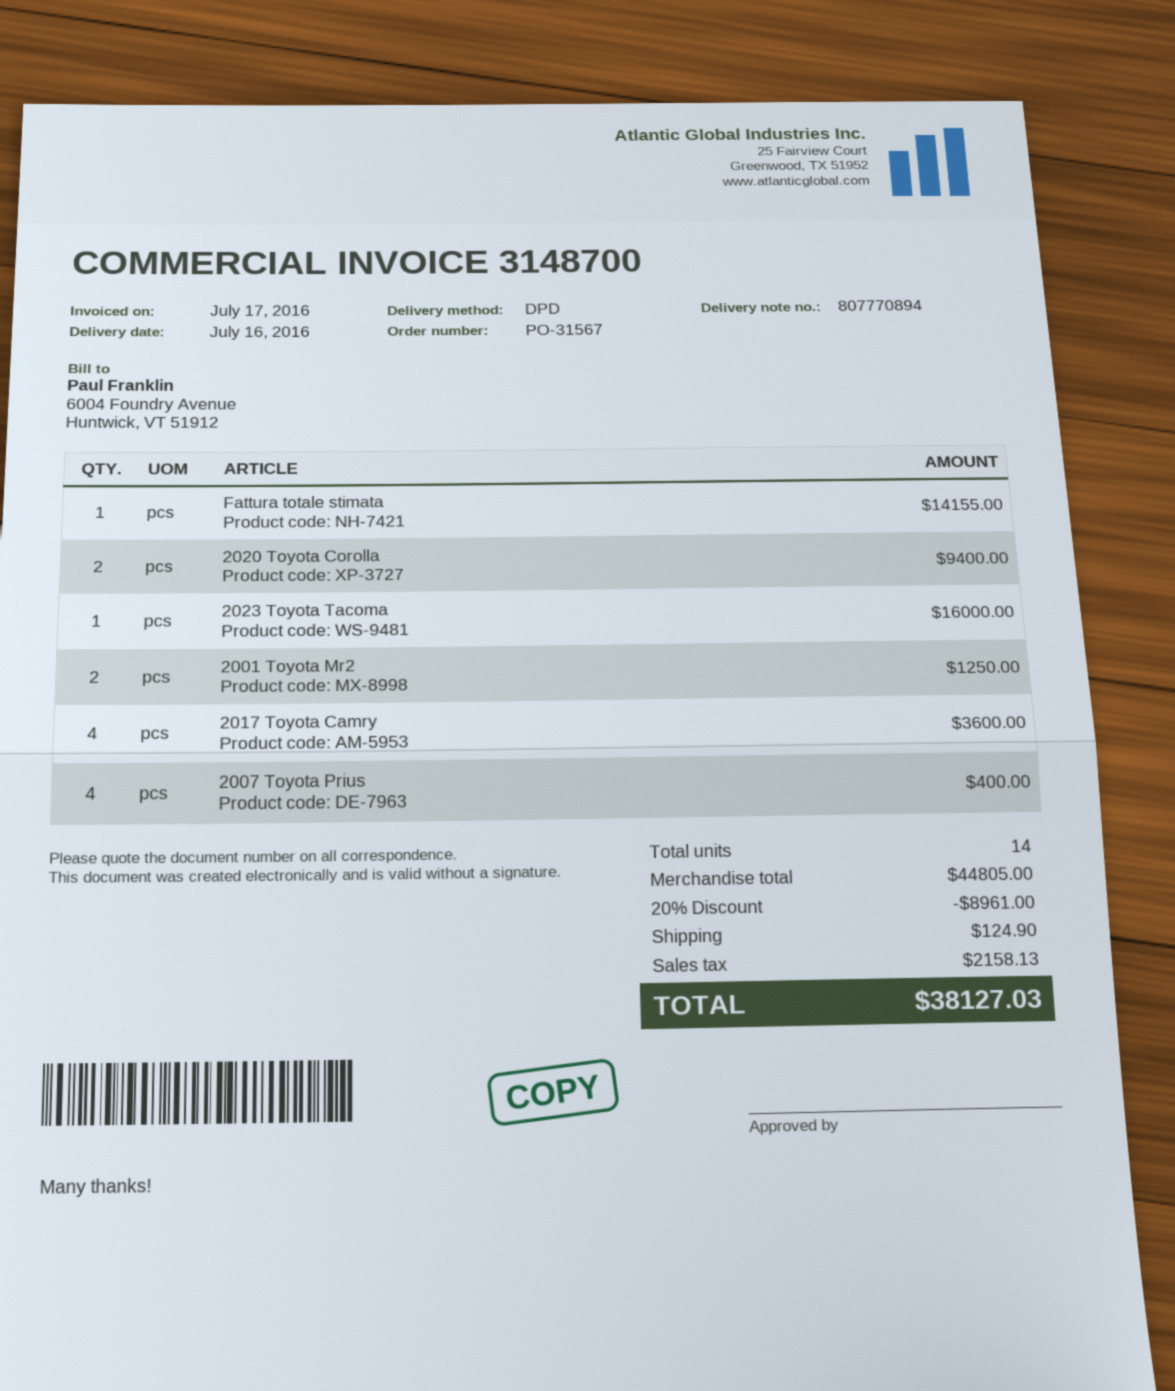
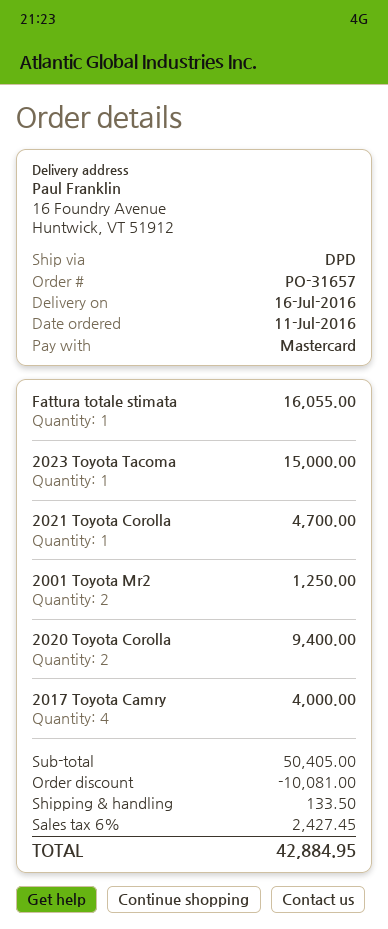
order number: PO-31567 -> PO-31657
Fattura totale stimata: 1 for 14155.00 -> 1 for 16055.00
2023 Toyota Tacoma: 1 for 16000.00 -> 1 for 15000.00
2017 Toyota Camry: 4 for 3600.00 -> 4 for 4000.00
2007 Toyota Prius: 4 for 400.00 -> none
2021 Toyota Corolla: none -> 1 for 4700.00
subtotal: 44805.00 -> 50405.00
discount: 8961.00 -> 10081.00
shipping: 124.90 -> 133.50
tax: 2158.13 -> 2427.45
total: 38127.03 -> 42884.95

